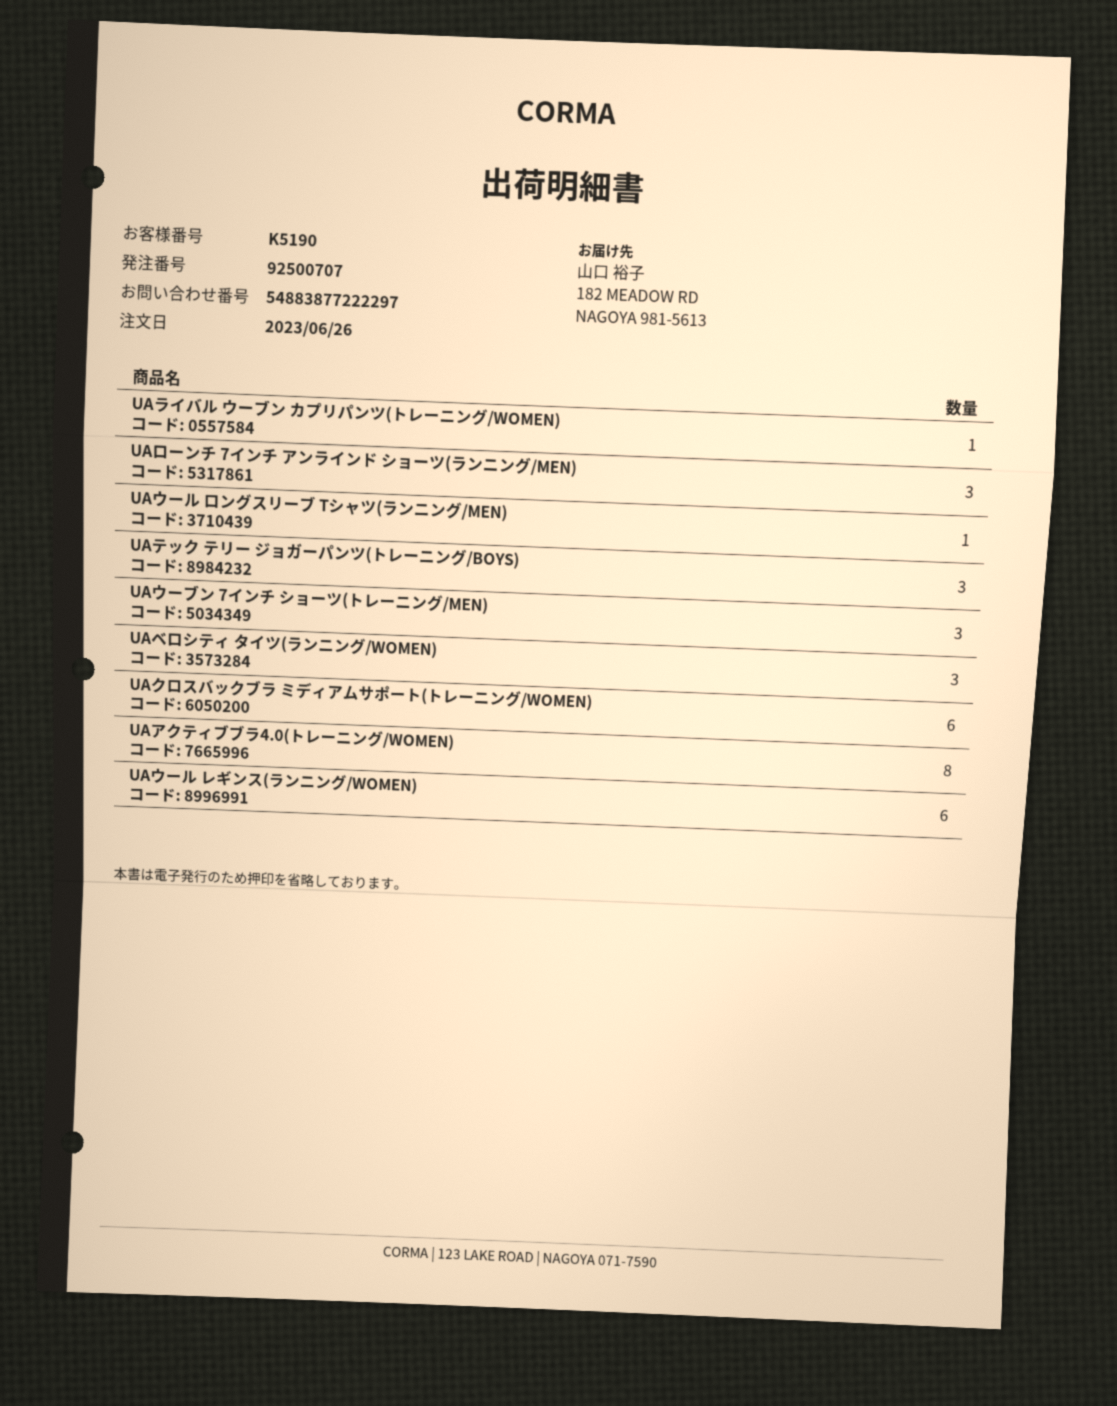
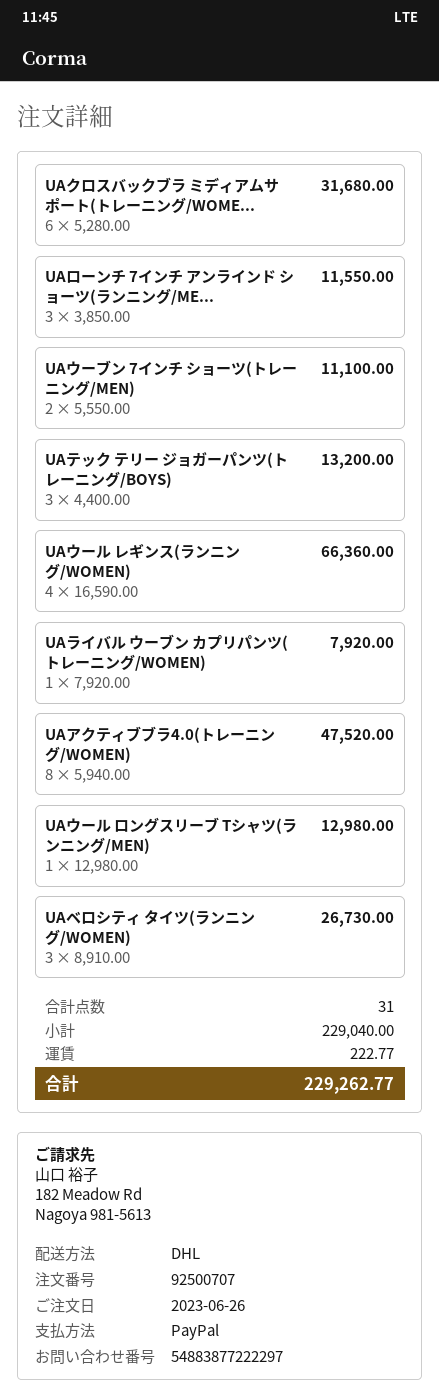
UAウーブン 7インチ ショーツ(トレーニング/MEN): 3 -> 2
UAウール レギンス(ランニング/WOMEN): 6 -> 4

